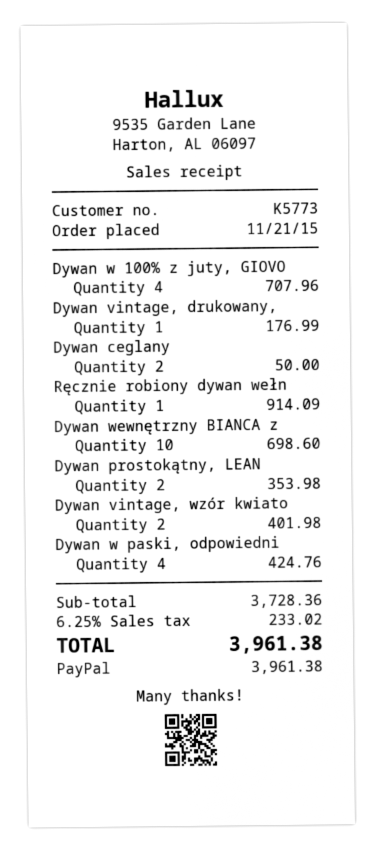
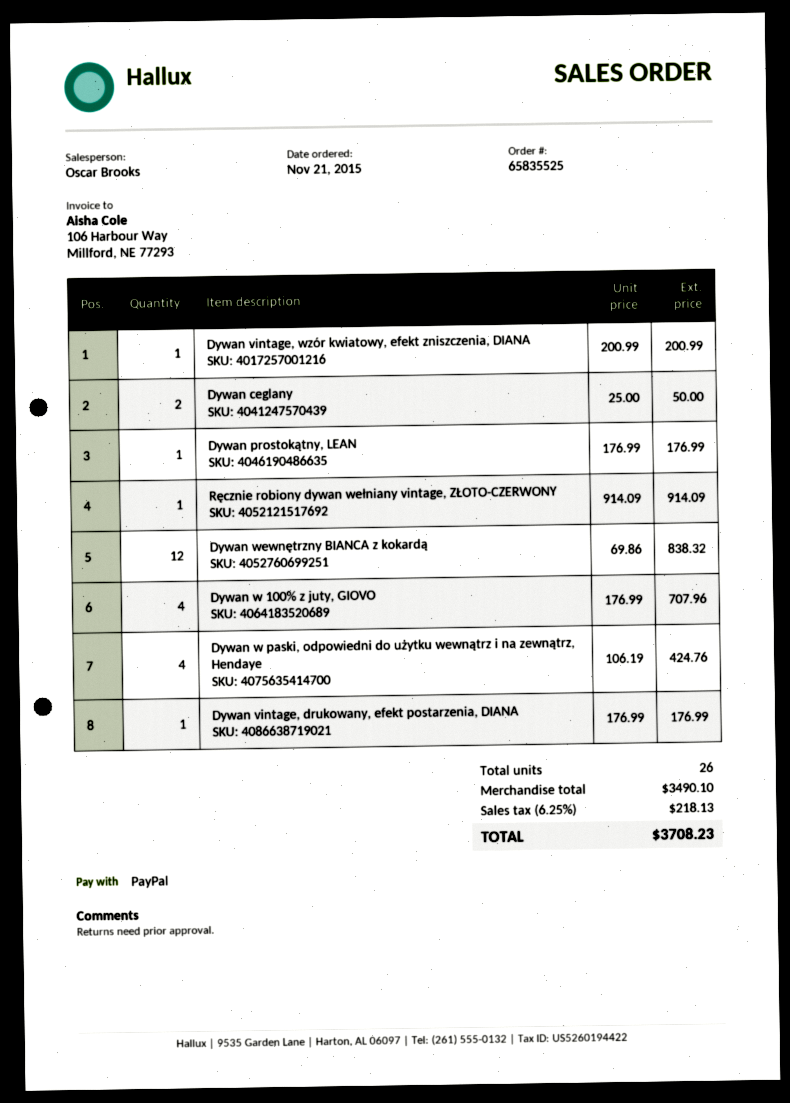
Dywan wewnętrzny BIANCA z: 10 for 698.60 -> 12 for 838.32
Dywan prostokątny, LEAN: 2 for 353.98 -> 1 for 176.99
Dywan vintage, wzór kwiato: 2 for 401.98 -> 1 for 200.99
subtotal: 3728.36 -> 3490.10
tax: 6.25% = 233.02 -> 6.25% = 218.13
total: 3961.38 -> 3708.23

